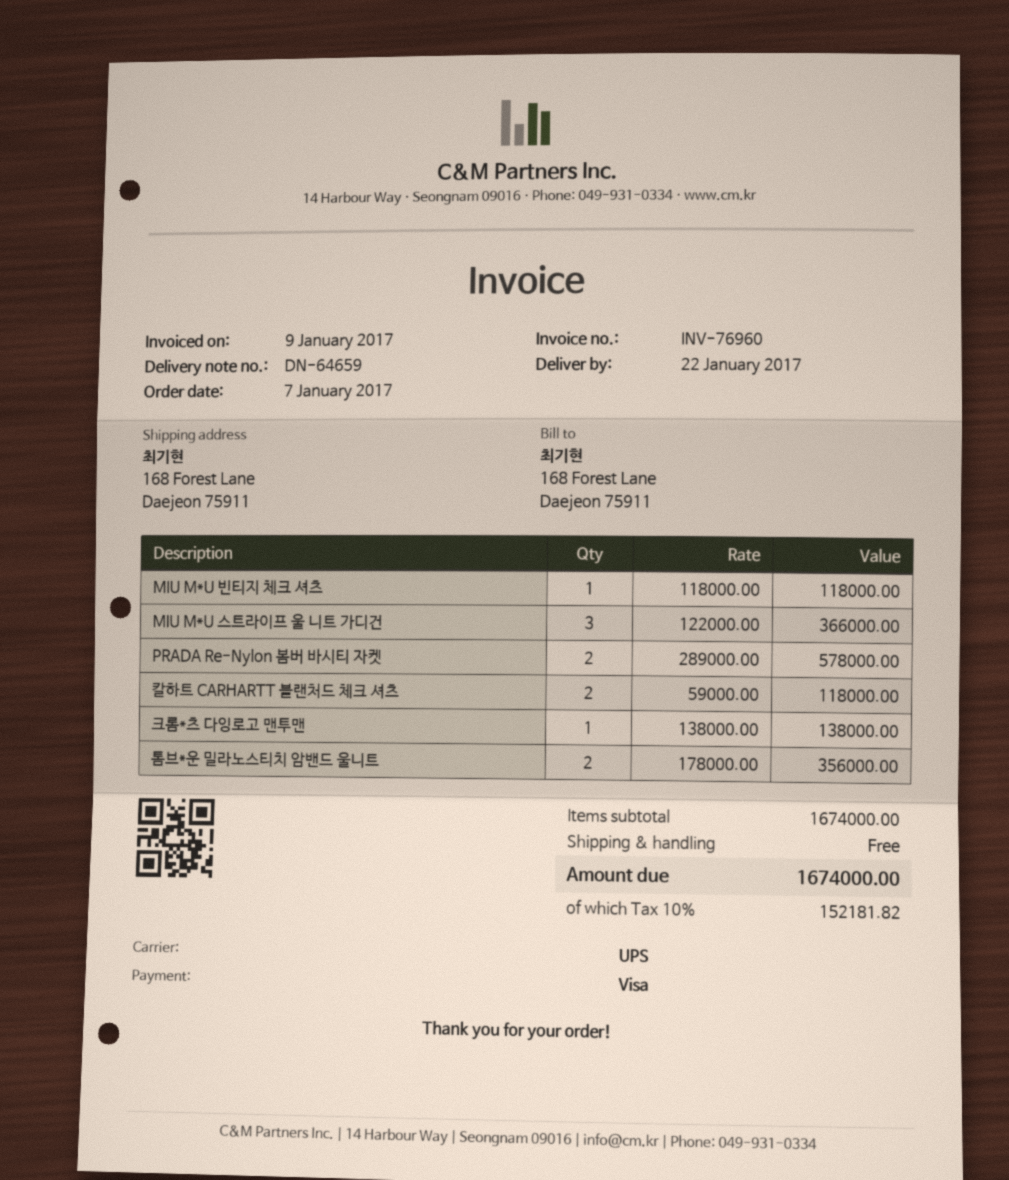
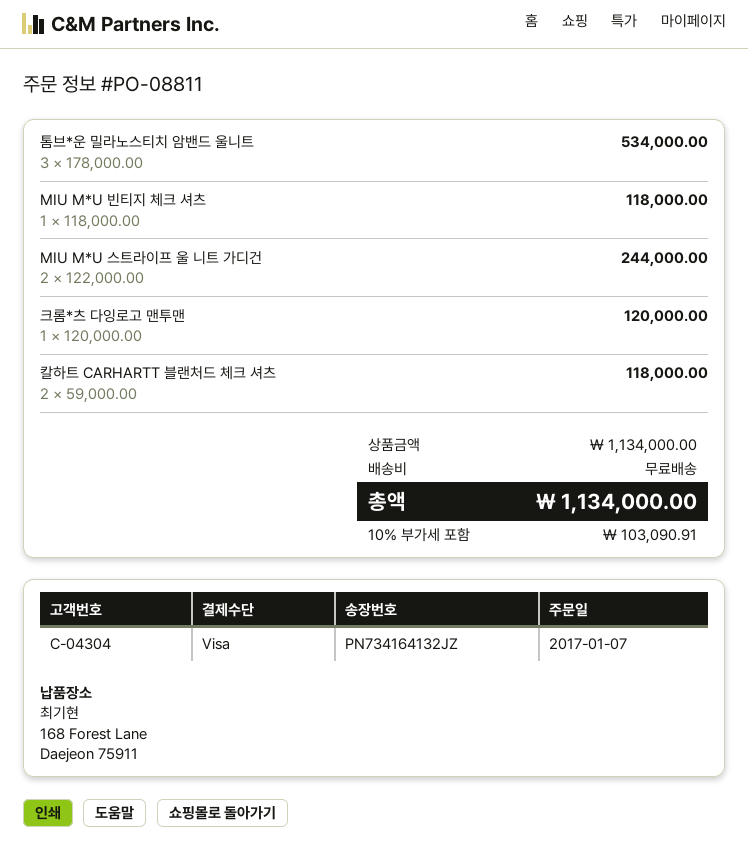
MIU M*U 스트라이프 울 니트 가디건: 3 x 122000.00 = 366000.00 -> 2 x 122000.00 = 244000.00
PRADA Re-Nylon 봄버 바시티 자켓: 2 x 289000.00 = 578000.00 -> none
크롬*츠 다잉로고 맨투맨: 1 x 138000.00 = 138000.00 -> 1 x 120000.00 = 120000.00
톰브*운 밀라노스티치 암밴드 울니트: 2 x 178000.00 = 356000.00 -> 3 x 178000.00 = 534000.00
subtotal: 1674000.00 -> 1134000.00
tax: 10% = 152181.82 -> 10% = 103090.91
total: 1674000.00 -> 1134000.00

